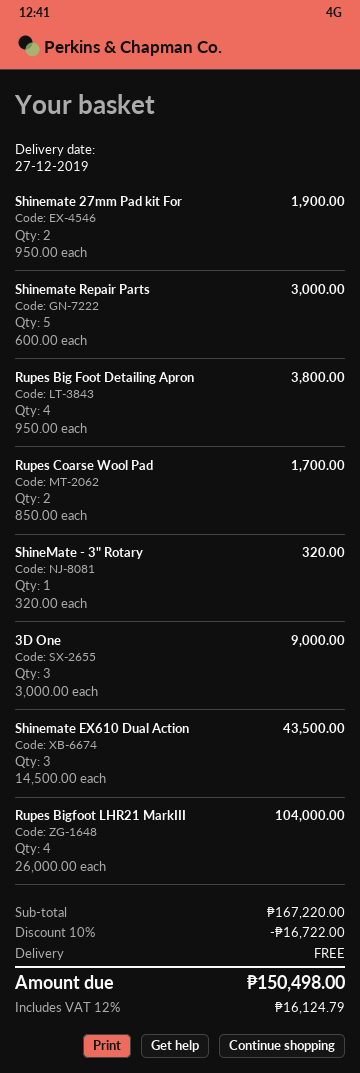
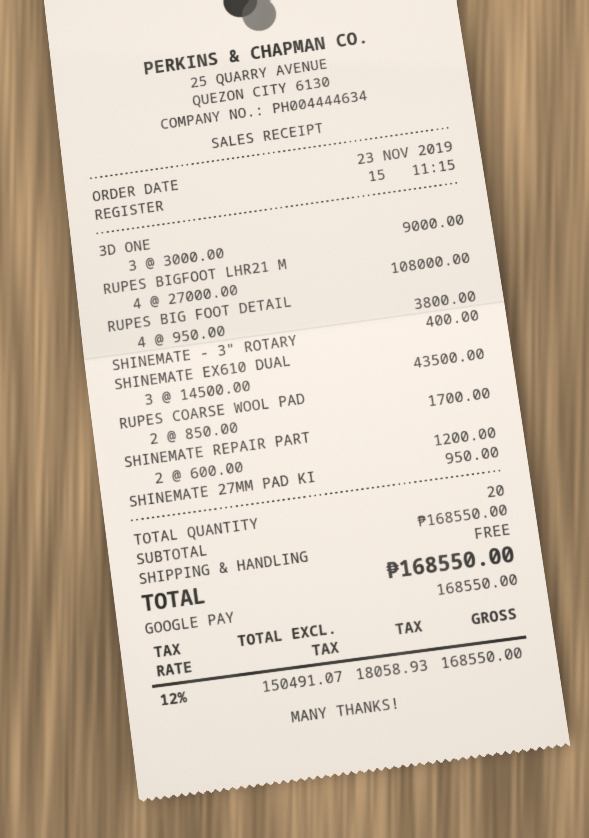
Shinemate 27mm Pad kit For: 2 x 950.00 = 1900.00 -> 1 x 950.00 = 950.00
Shinemate Repair Parts: 5 x 600.00 = 3000.00 -> 2 x 600.00 = 1200.00
ShineMate - 3" Rotary: 1 x 320.00 = 320.00 -> 1 x 400.00 = 400.00
Rupes Bigfoot LHR21 MarkIII: 4 x 26000.00 = 104000.00 -> 4 x 27000.00 = 108000.00
subtotal: 167220.00 -> 168550.00
discount: 10% = 16722.00 -> none
tax: 12% = 16124.79 -> 12% = 18058.93
total: 150498.00 -> 168550.00

